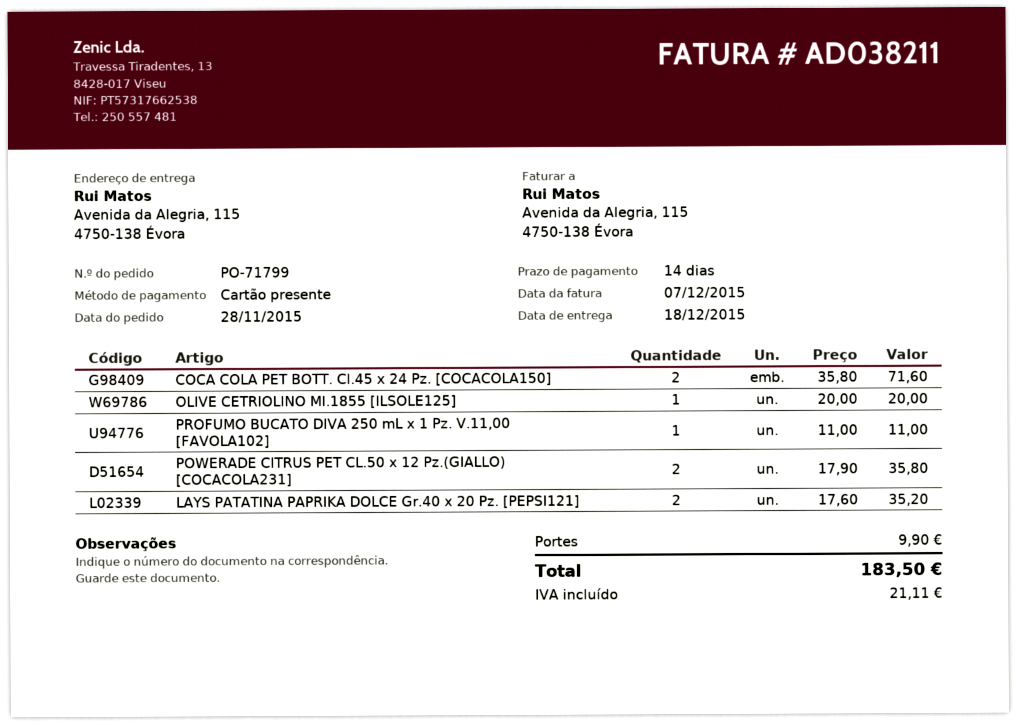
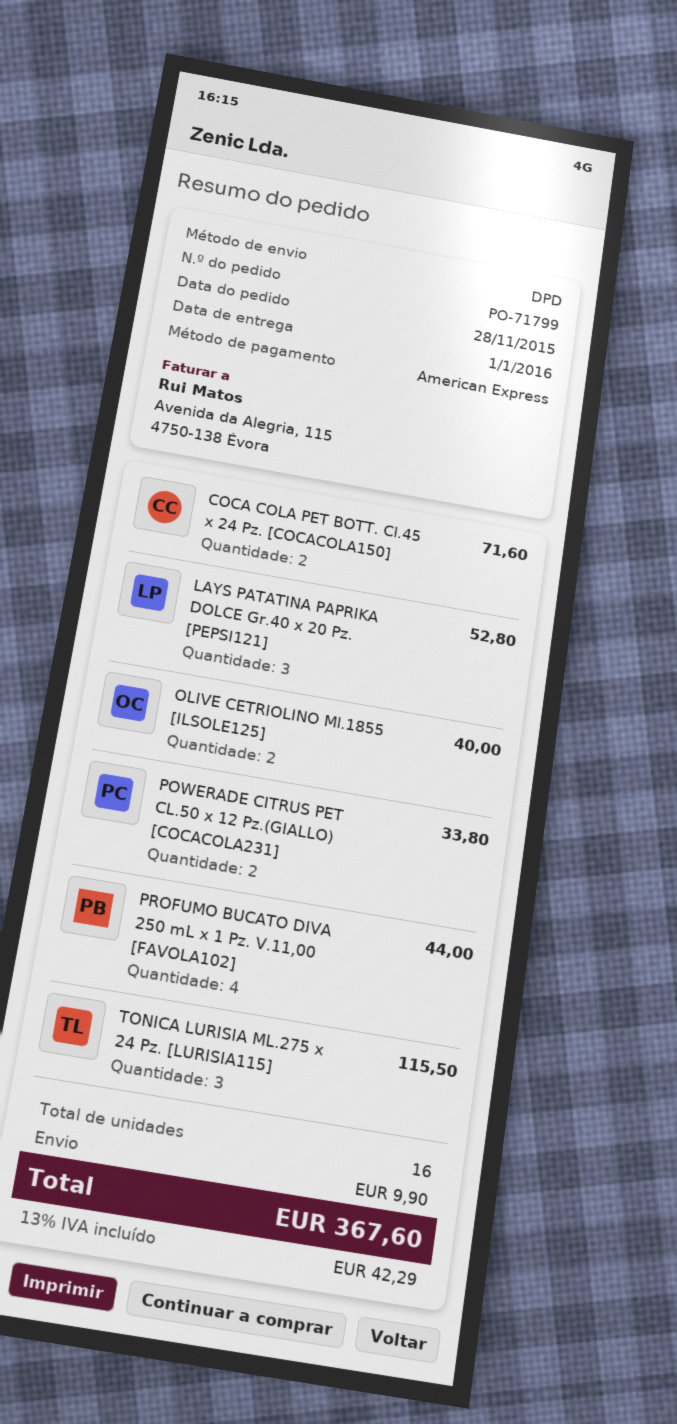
delivery date: 2015-12-18 -> 2016-01-01
payment method: gift card -> American Express
OLIVE CETRIOLINO Ml.1855 [ILSOLE125]: 1 for 20.00 -> 2 for 40.00
PROFUMO BUCATO DIVA 250 mL x 1 Pz. V.11,00 [FAVOLA102]: 1 for 11.00 -> 4 for 44.00
POWERADE CITRUS PET CL.50 x 12 Pz.(GIALLO) [COCACOLA231]: 2 for 35.80 -> 2 for 33.80
LAYS PATATINA PAPRIKA DOLCE Gr.40 x 20 Pz. [PEPSI121]: 2 for 35.20 -> 3 for 52.80
TONICA LURISIA ML.275 x 24 Pz. [LURISIA115]: none -> 3 for 115.50
tax: 21.11 -> 42.29
total: 183.50 -> 367.60

